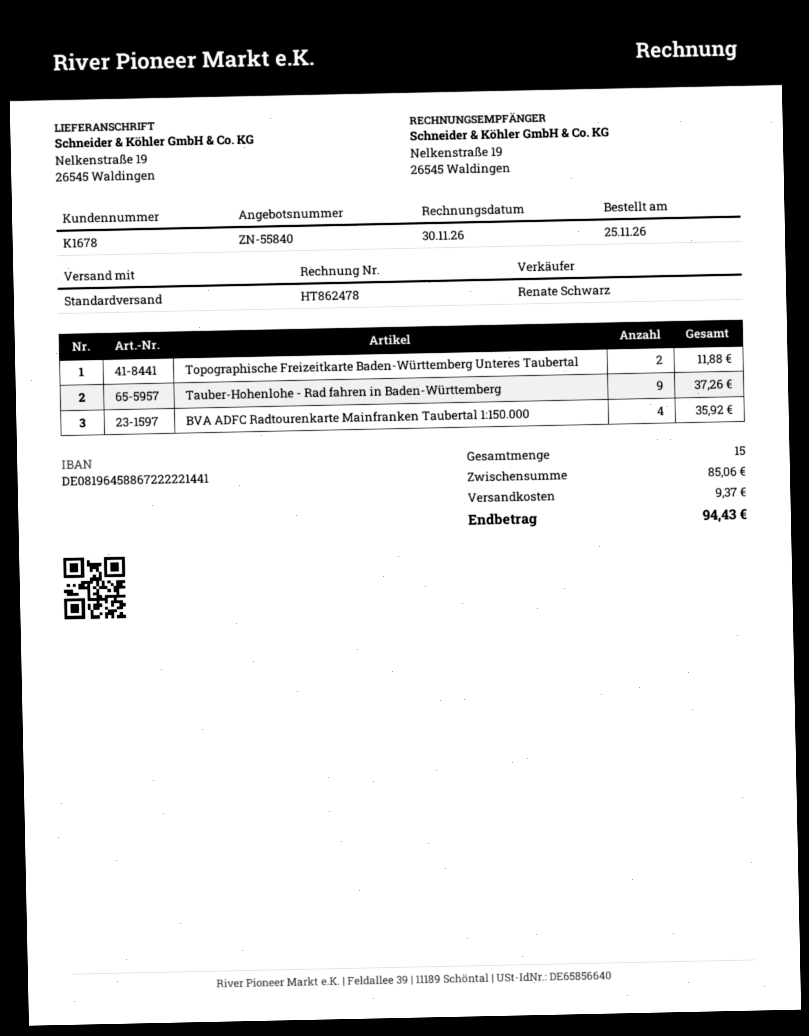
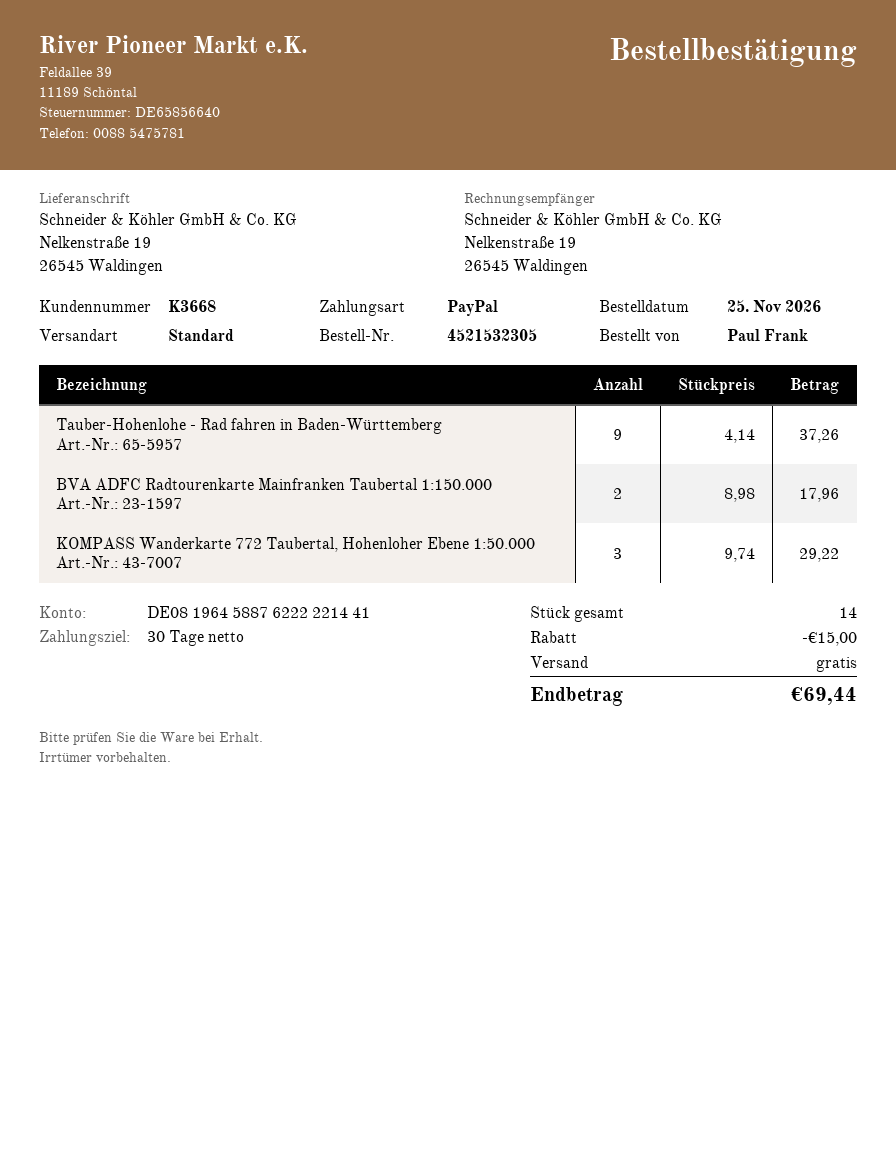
customer number: K1678 -> K3668
bank account: DE08196458867222221441 -> DE08196458876222221441
Topographische Freizeitkarte Baden-Württemberg Unteres Taubertal: 2 for 11.88 -> none
BVA ADFC Radtourenkarte Mainfranken Taubertal 1:150.000: 4 for 35.92 -> 2 for 17.96
KOMPASS Wanderkarte 772 Taubertal, Hohenloher Ebene 1:50.000: none -> 3 for 29.22
total quantity: 15 -> 14
discount: none -> 15.00
shipping: 9.37 -> 0.00
total: 94.43 -> 69.44

